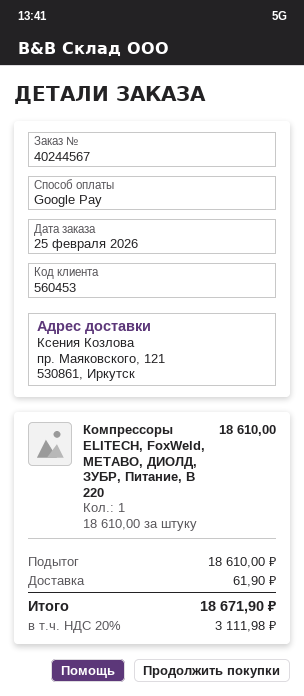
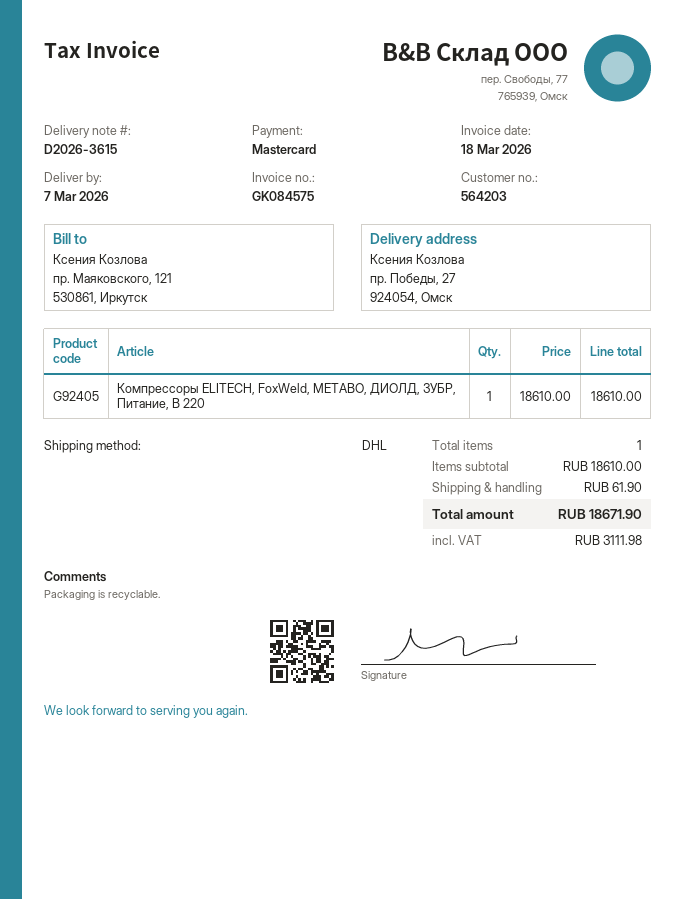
customer number: 560453 -> 564203
payment method: Google Pay -> Mastercard
ship to: пр. Маяковского, 121, 530861, Иркутск -> пр. Победы, 27, 924054, Омск

